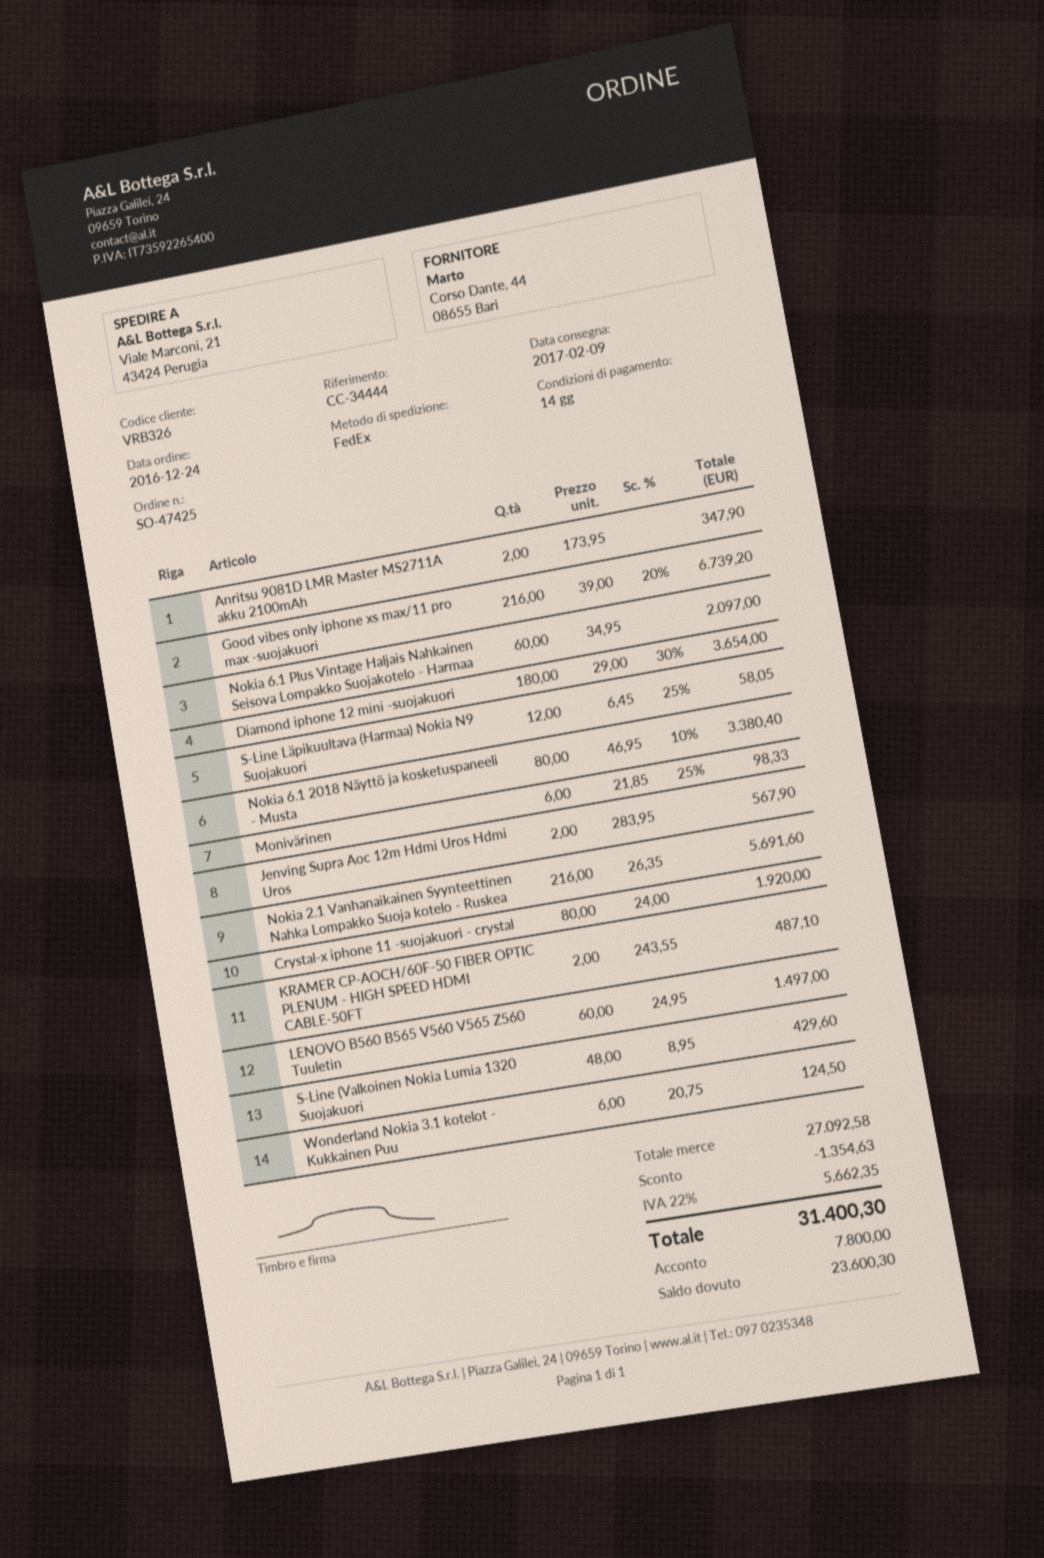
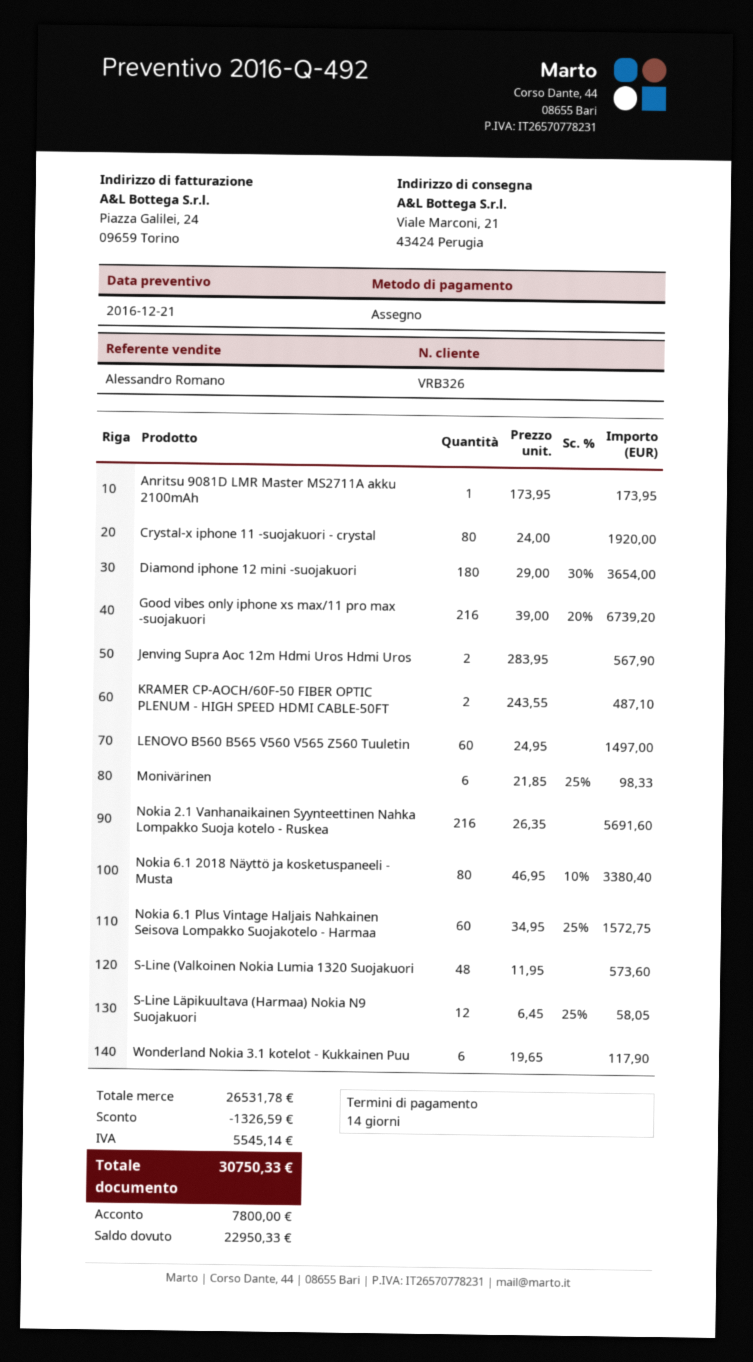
Anritsu 9081D LMR Master MS2711A akku 2100mAh: 2 x 173.95 = 347.90 -> 1 x 173.95 = 173.95
Nokia 6.1 Plus Vintage Haljais Nahkainen Seisova Lompakko Suojakotelo - Harmaa: 60 x 34.95 = 2097.00 -> 60 x 34.95 - 25% = 1572.75
S-Line (Valkoinen Nokia Lumia 1320 Suojakuori: 48 x 8.95 = 429.60 -> 48 x 11.95 = 573.60
Wonderland Nokia 3.1 kotelot - Kukkainen Puu: 6 x 20.75 = 124.50 -> 6 x 19.65 = 117.90
subtotal: 27092.58 -> 26531.78
discount: 1354.63 -> 1326.59
tax: 5662.35 -> 5545.14
total: 31400.30 -> 30750.33
balance: 23600.30 -> 22950.33

